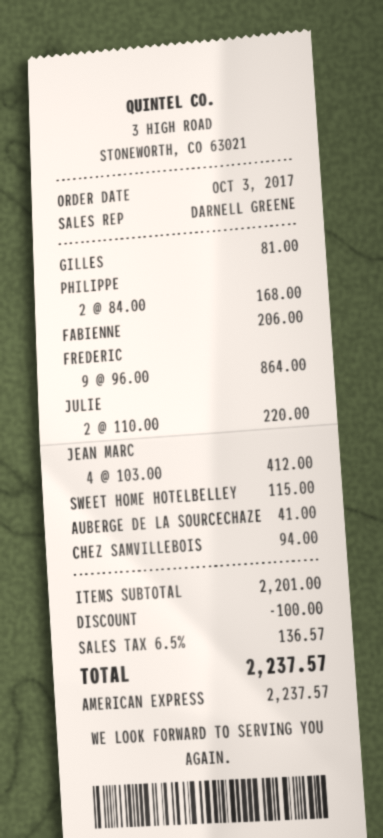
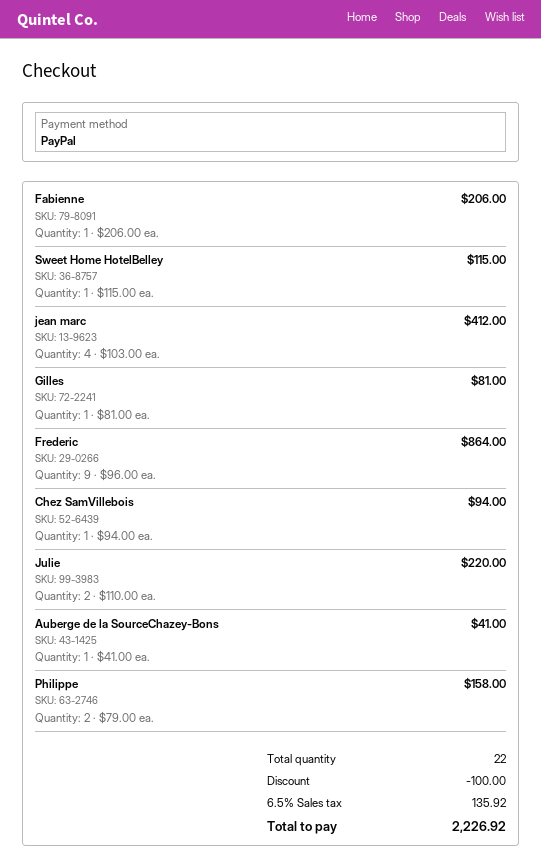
payment method: American Express -> PayPal
PHILIPPE: 2 x 84.00 = 168.00 -> 2 x 79.00 = 158.00
tax: 6.5% = 136.57 -> 6.5% = 135.92
total: 2237.57 -> 2226.92

